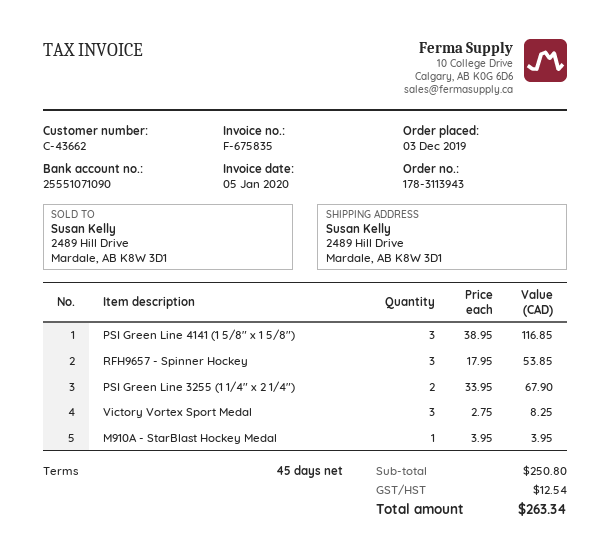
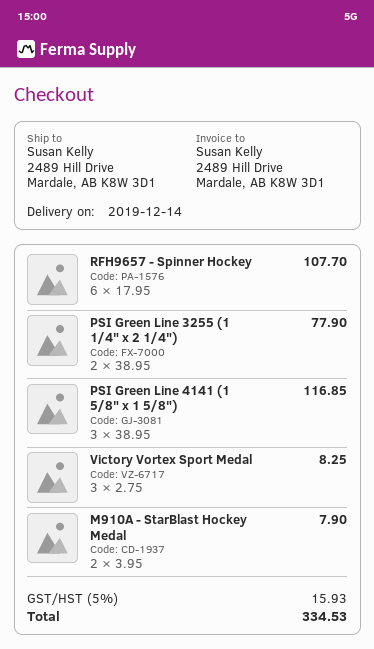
RFH9657 - Spinner Hockey: 3 x 17.95 = 53.85 -> 6 x 17.95 = 107.70
PSI Green Line 3255 (1 1/4" x 2 1/4"): 2 x 33.95 = 67.90 -> 2 x 38.95 = 77.90
M910A - StarBlast Hockey Medal: 1 x 3.95 = 3.95 -> 2 x 3.95 = 7.90
tax: 12.54 -> 15.93
total: 263.34 -> 334.53

